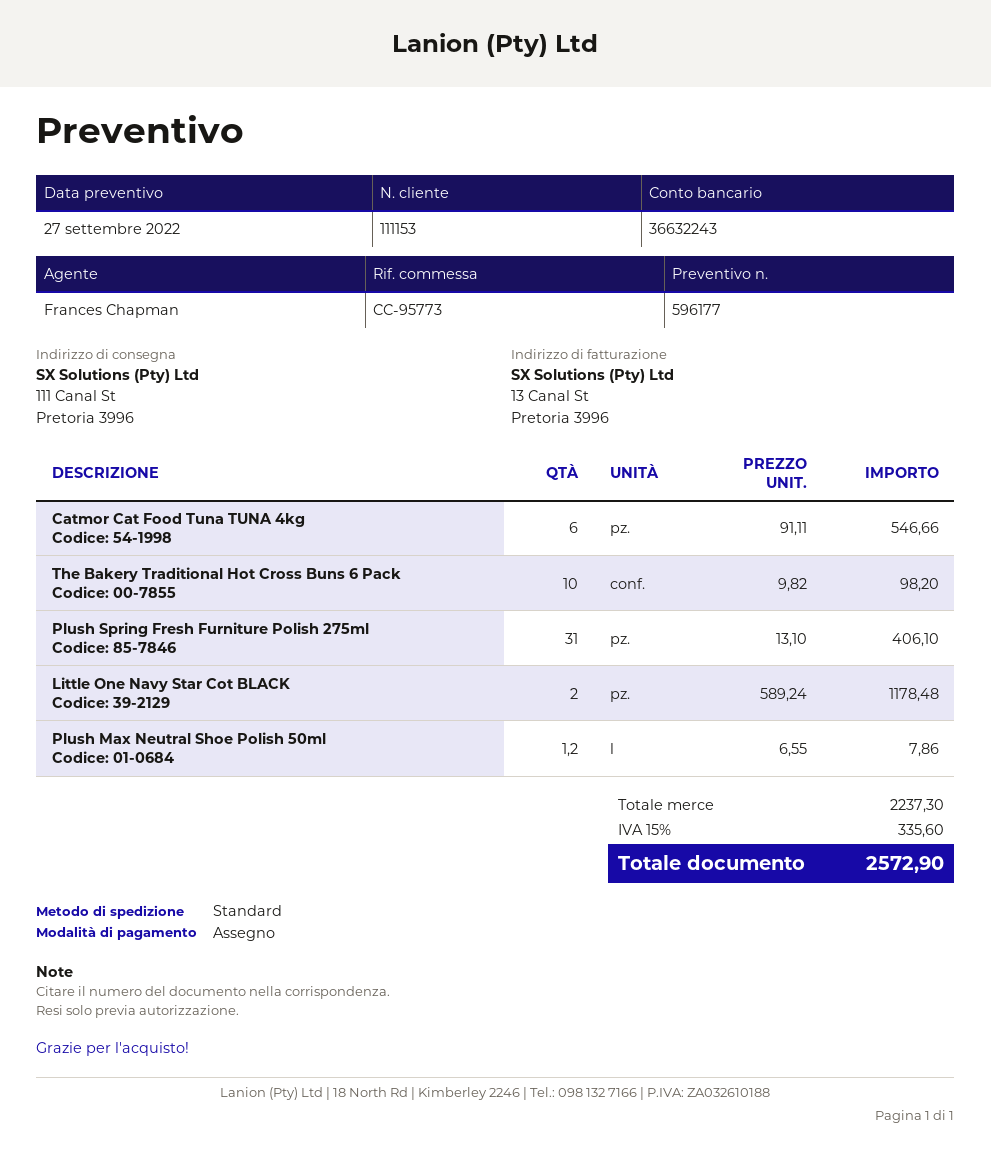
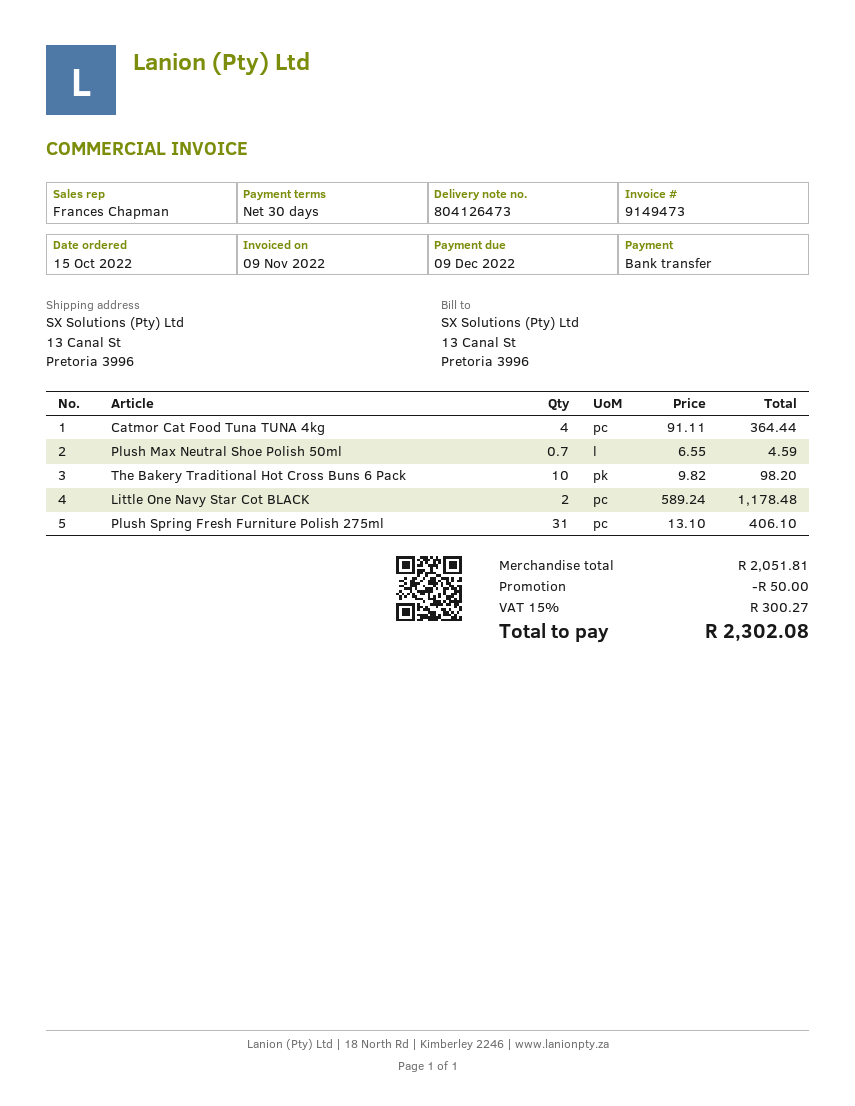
payment method: cheque -> bank transfer
ship to: 111 Canal St, Pretoria 3996 -> 13 Canal St, Pretoria 3996
Catmor Cat Food Tuna TUNA 4kg: 6 x 91.11 = 546.66 -> 4 x 91.11 = 364.44
Plush Max Neutral Shoe Polish 50ml: 1.2 x 6.55 = 7.86 -> 0.7 x 6.55 = 4.59
subtotal: 2237.30 -> 2051.81
discount: none -> 50.00
tax: 15% = 335.60 -> 15% = 300.27
total: 2572.90 -> 2302.08

